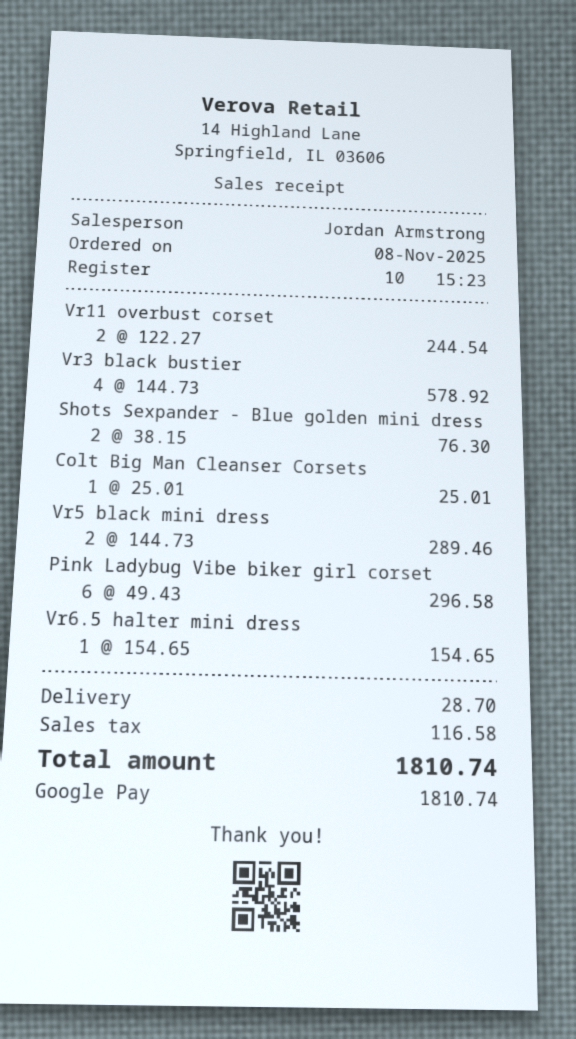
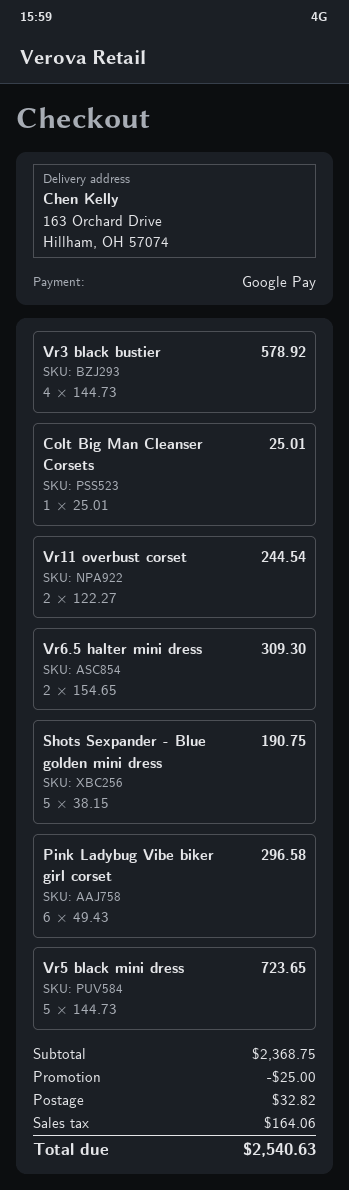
Shots Sexpander - Blue golden mini dress: 2 x 38.15 = 76.30 -> 5 x 38.15 = 190.75
Vr5 black mini dress: 2 x 144.73 = 289.46 -> 5 x 144.73 = 723.65
Vr6.5 halter mini dress: 1 x 154.65 = 154.65 -> 2 x 154.65 = 309.30
discount: none -> 25.00
shipping: 28.70 -> 32.82
tax: 116.58 -> 164.06
total: 1810.74 -> 2540.63

